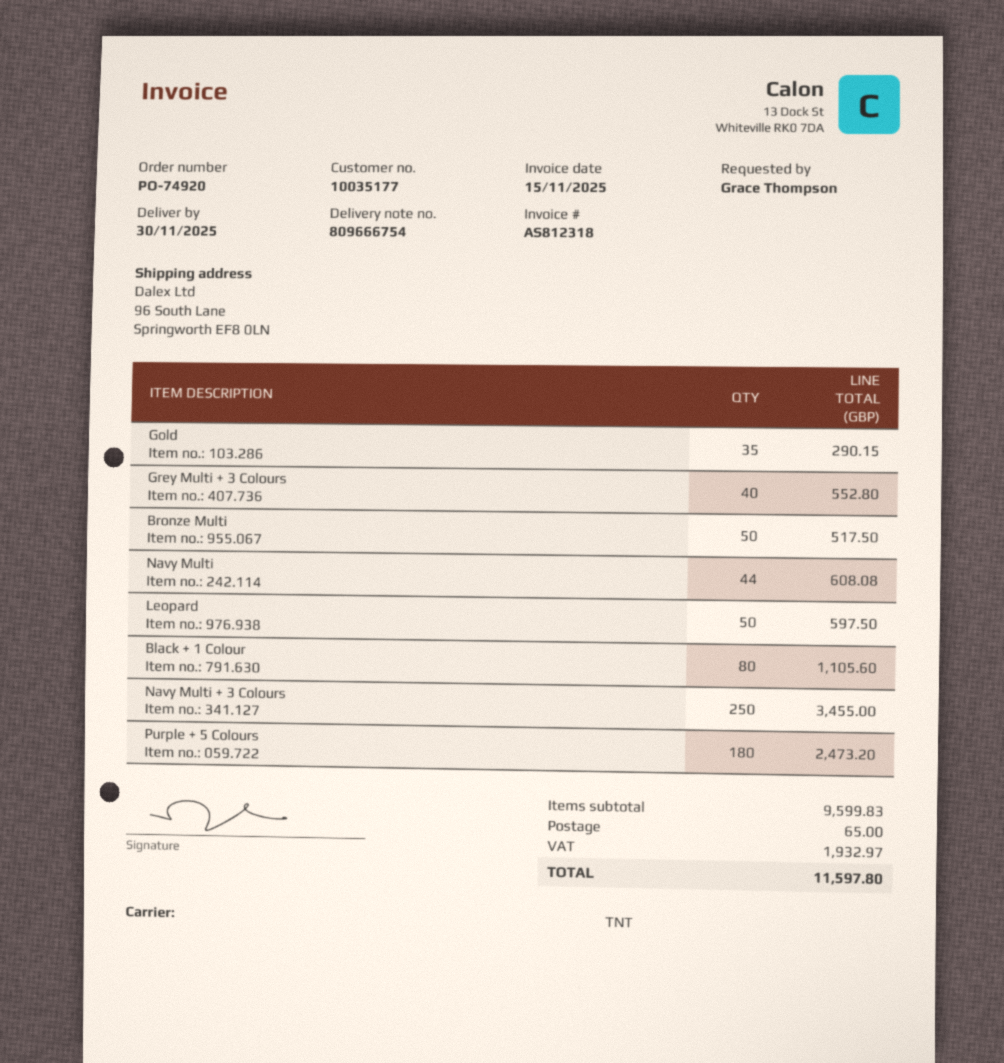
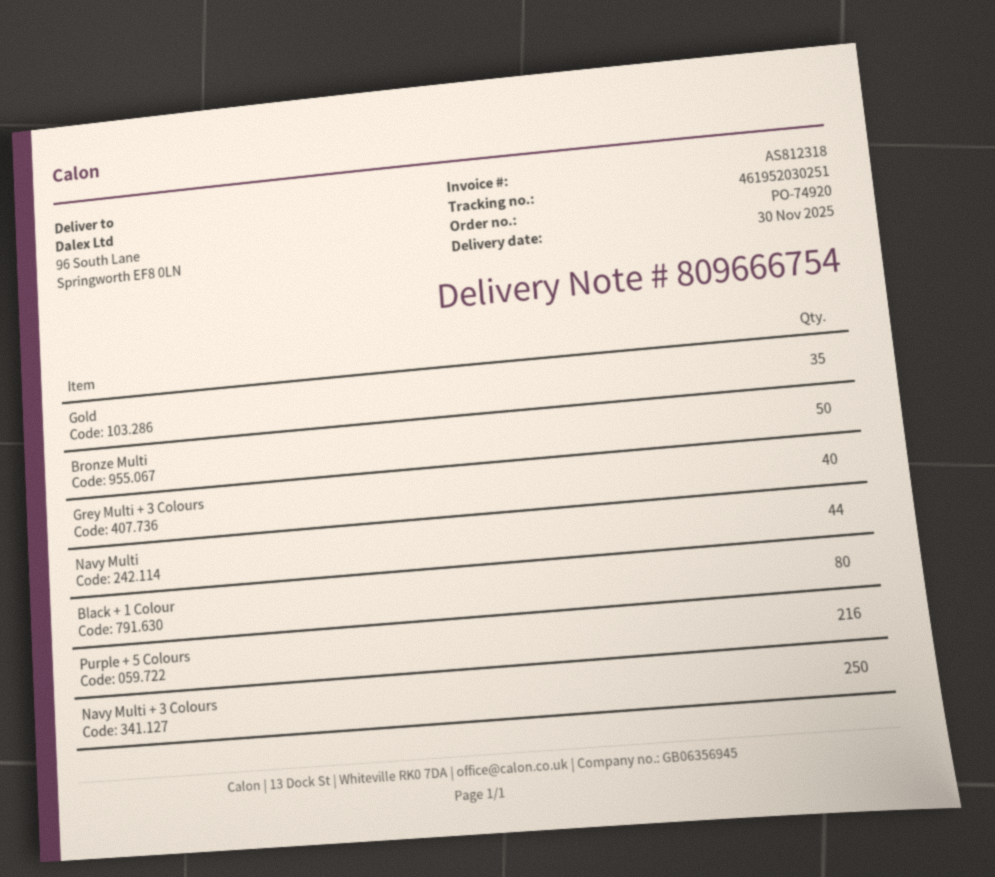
Leopard: 50 -> none
Purple + 5 Colours: 180 -> 216

